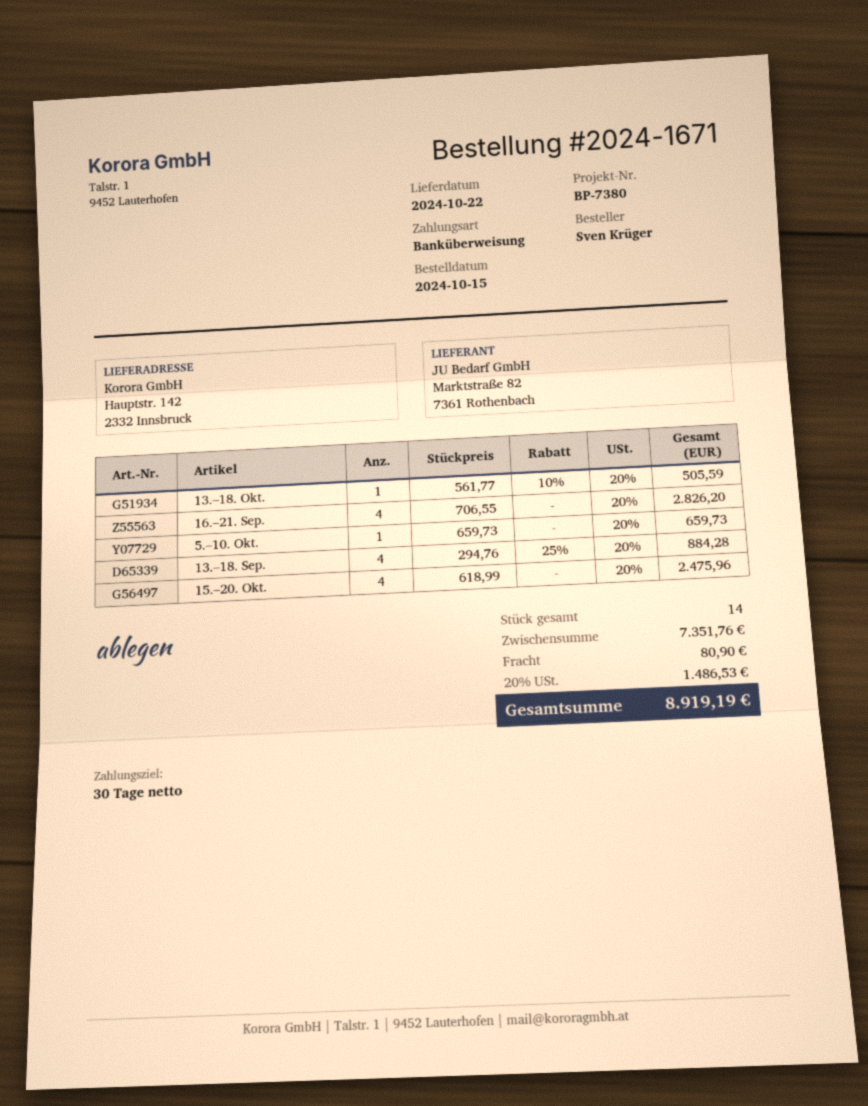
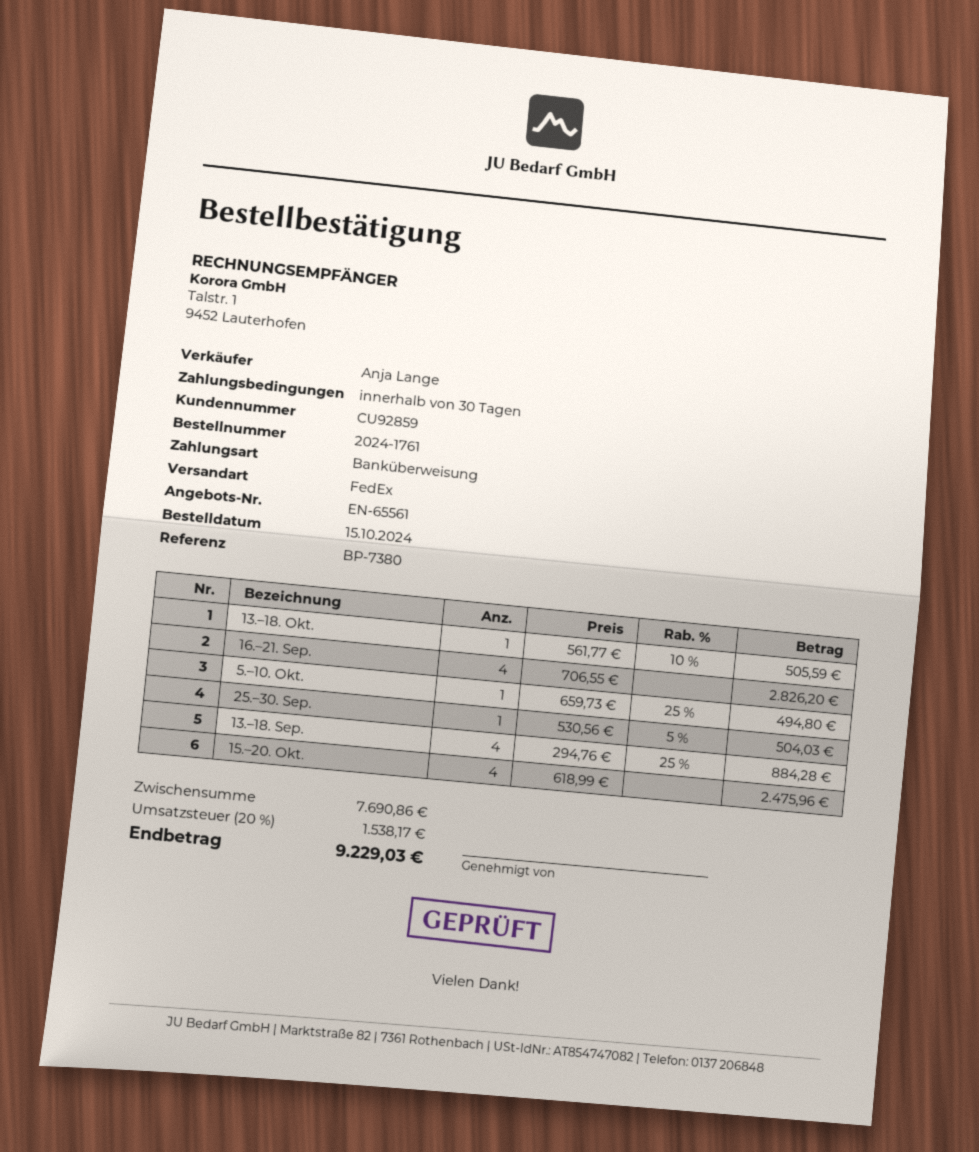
order number: 2024-1671 -> 2024-1761
5.–10. Okt.: 1 x 659.73 = 659.73 -> 1 x 659.73 - 25% = 494.80
25.–30. Sep.: none -> 1 x 530.56 - 5% = 504.03
subtotal: 7351.76 -> 7690.86
shipping: 80.90 -> none
tax: 20% = 1486.53 -> 20% = 1538.17
total: 8919.19 -> 9229.03

